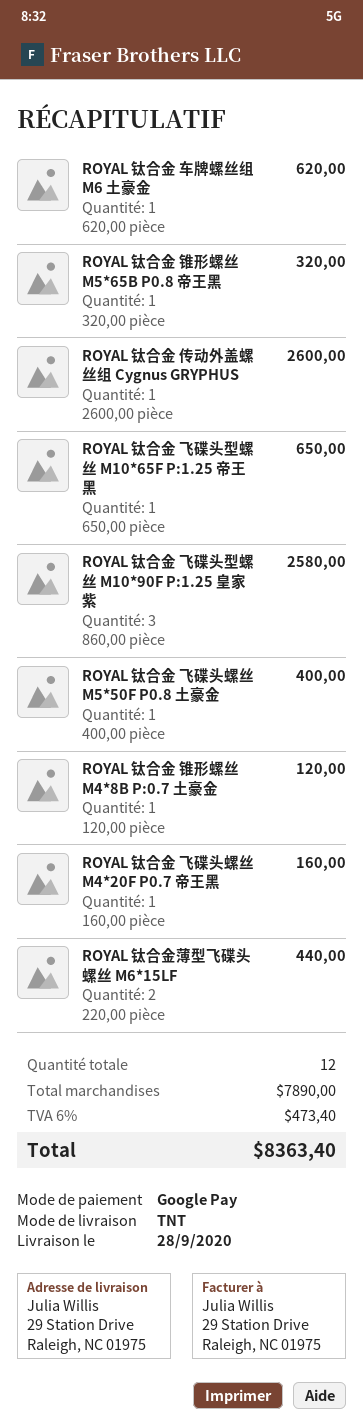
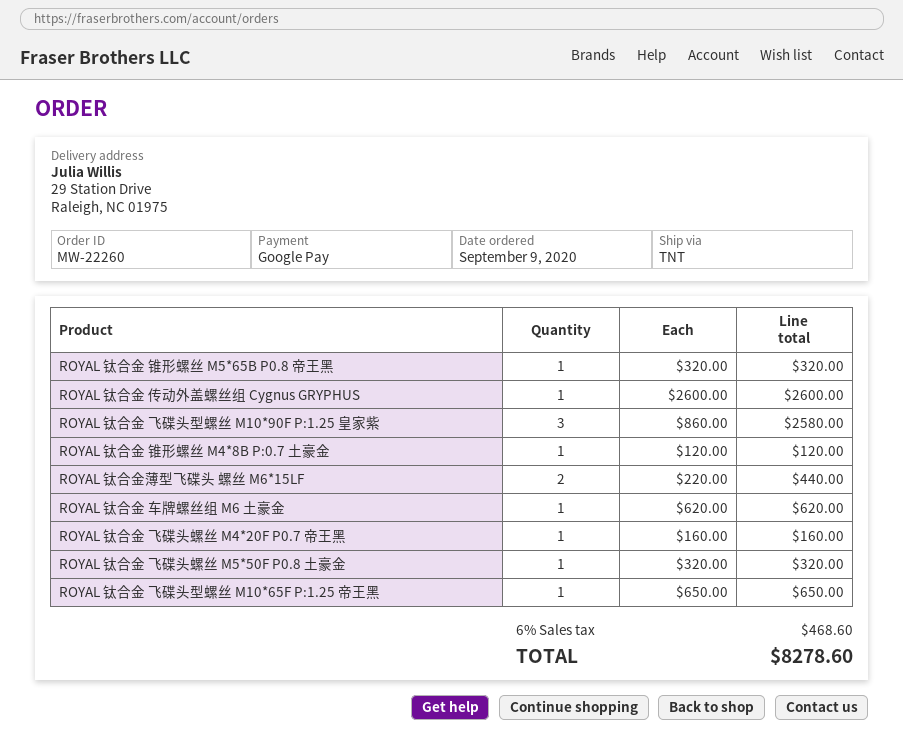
ROYAL 钛合金 飞碟头螺丝 M5*50F P0.8 土豪金: 1 x 400.00 = 400.00 -> 1 x 320.00 = 320.00
tax: 6% = 473.40 -> 6% = 468.60
total: 8363.40 -> 8278.60

